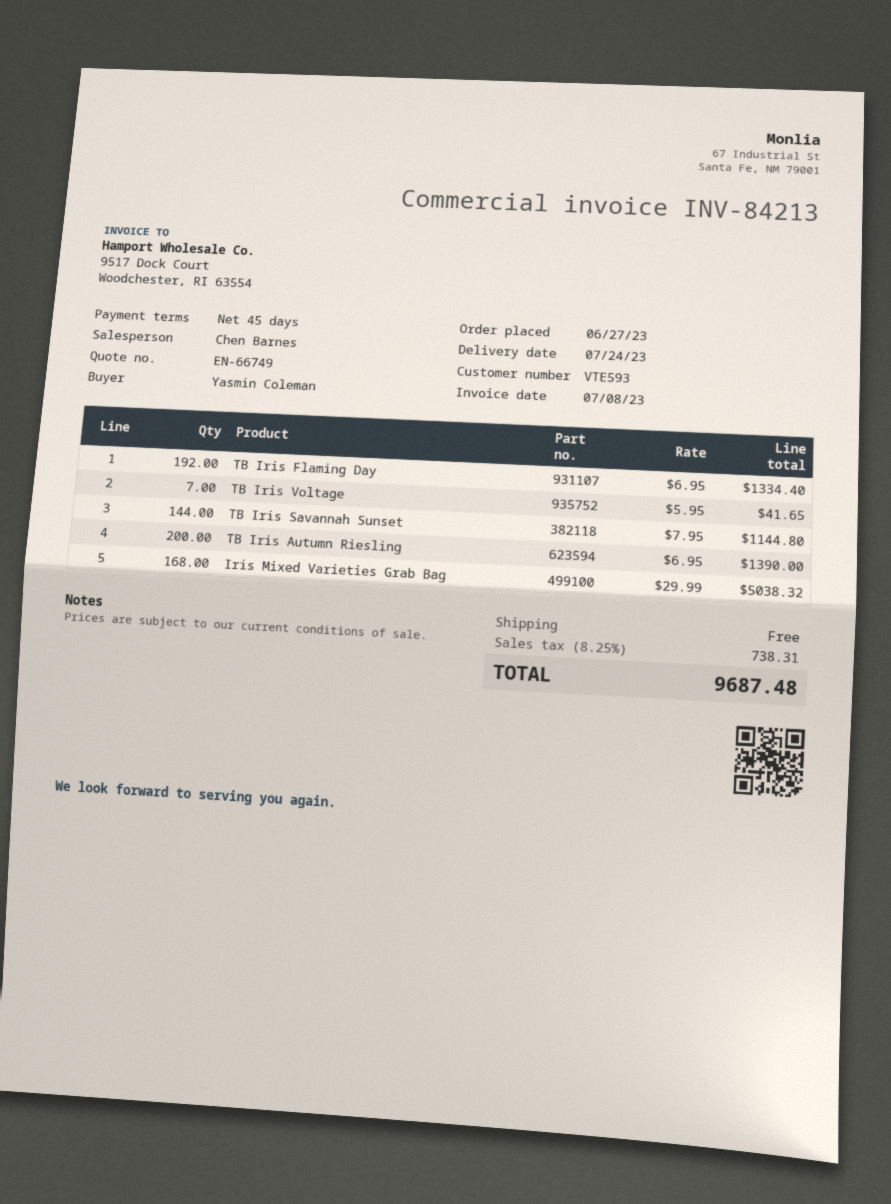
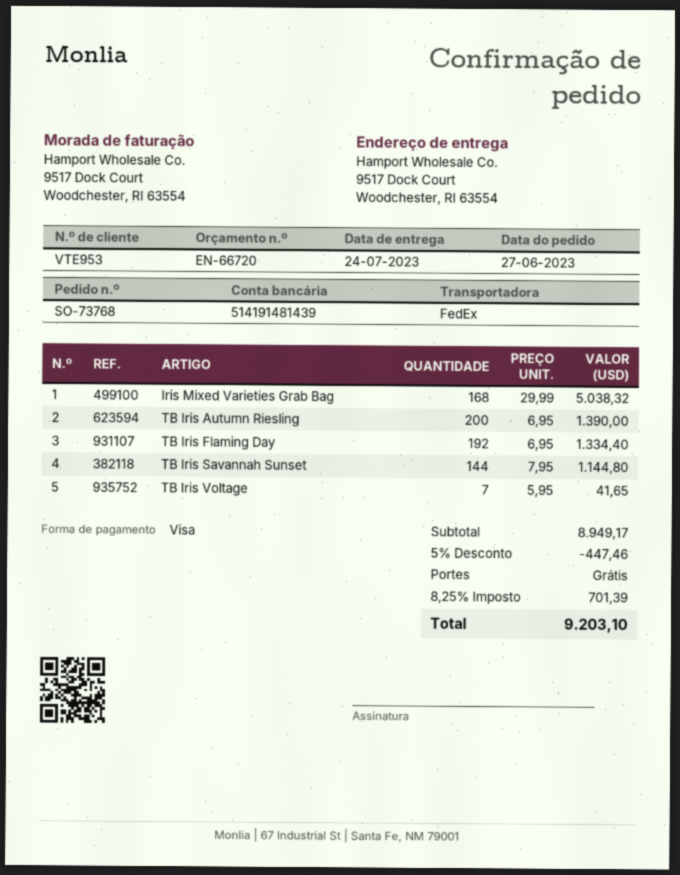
quote number: EN-66749 -> EN-66720
customer number: VTE593 -> VTE953
discount: none -> 5% = 447.46
tax: 8.25% = 738.31 -> 8.25% = 701.39
total: 9687.48 -> 9203.10

